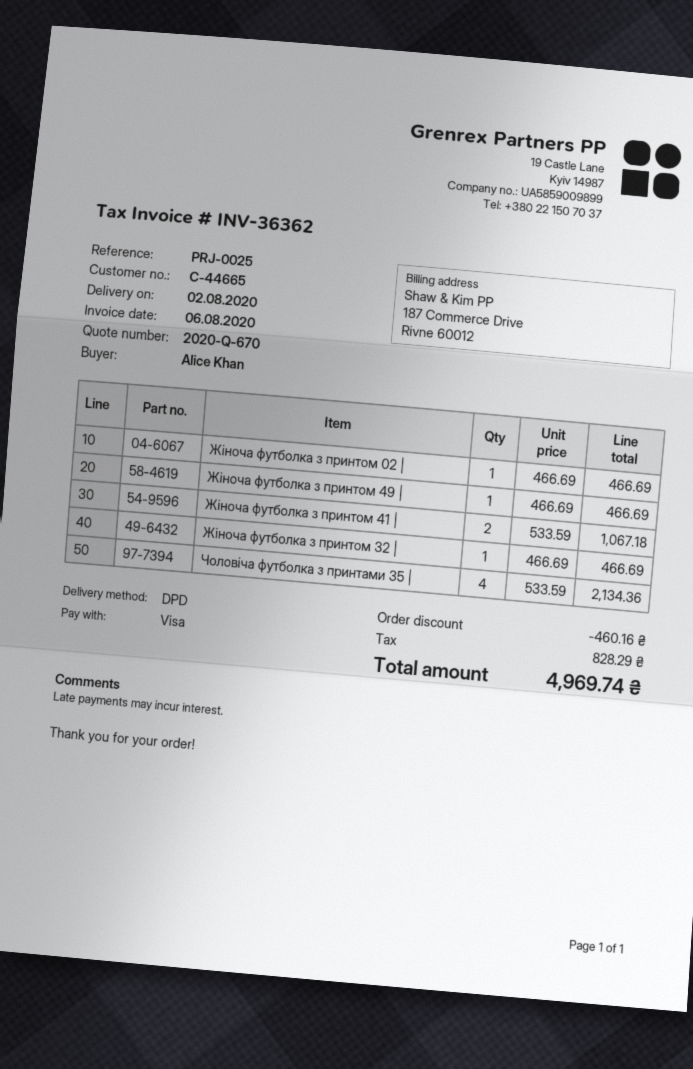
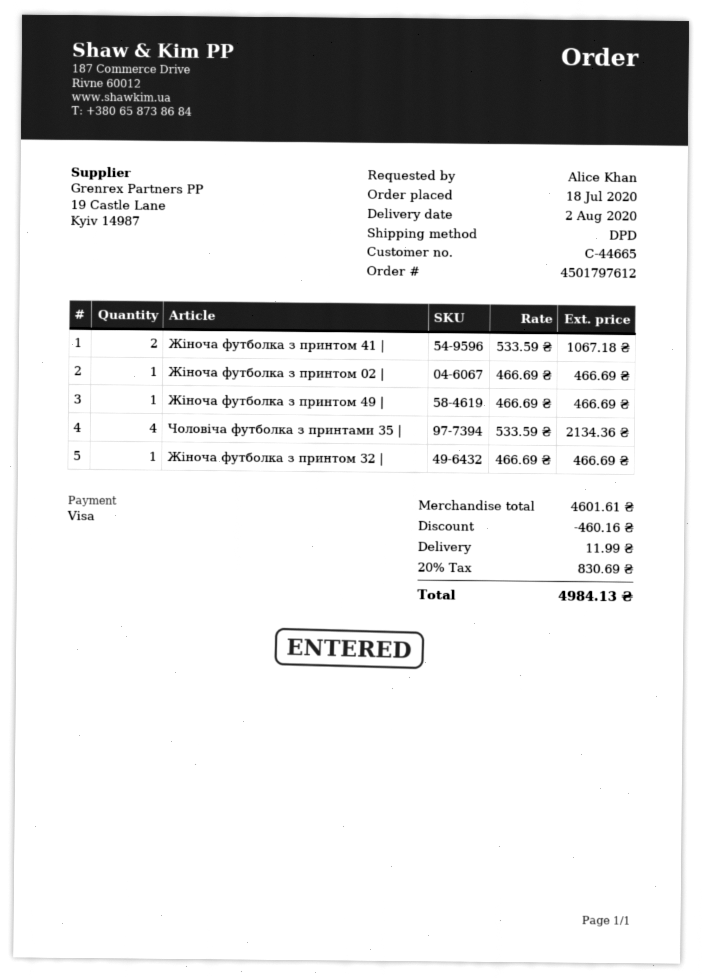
shipping: none -> 11.99
tax: 828.29 -> 830.69
total: 4969.74 -> 4984.13

